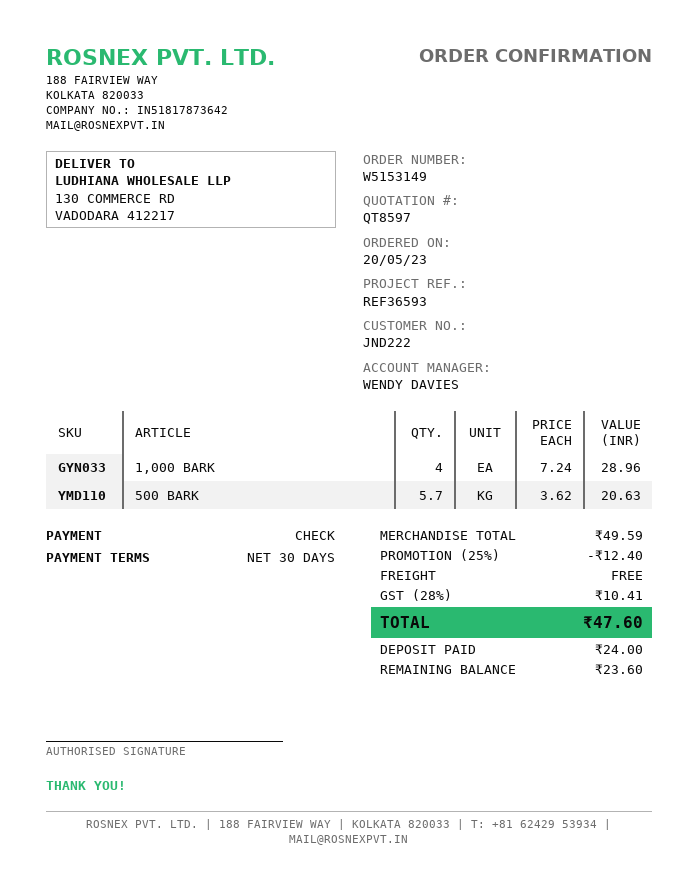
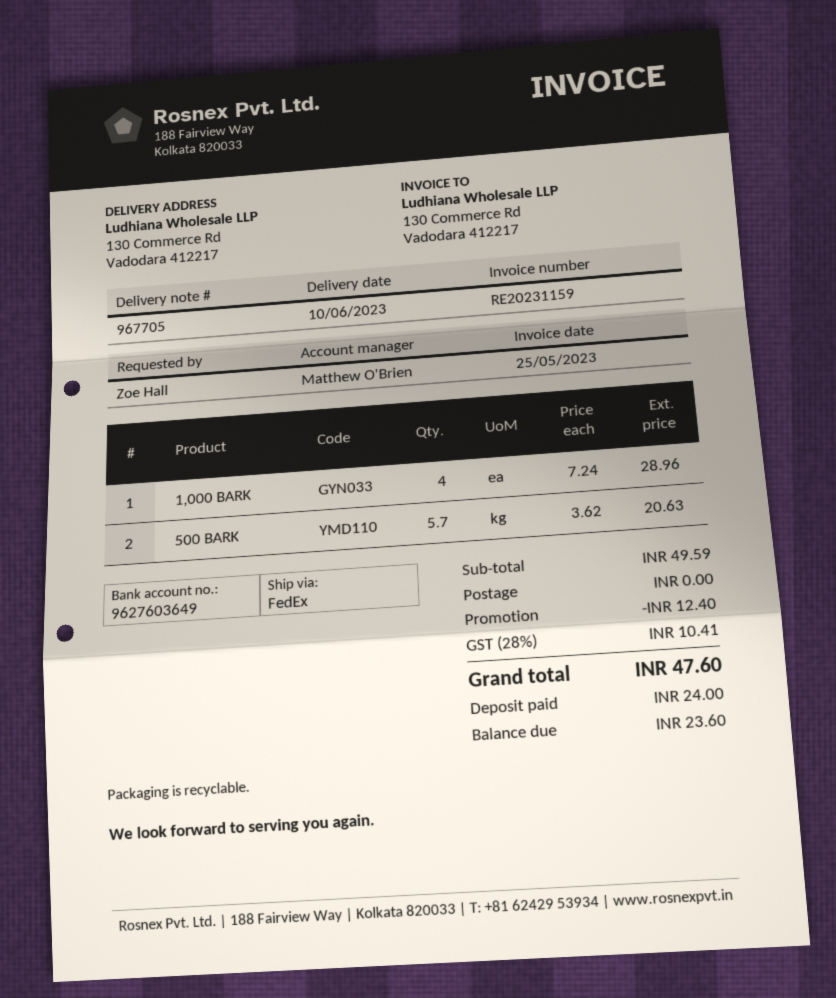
sales rep: WENDY DAVIES -> Matthew O'Brien

